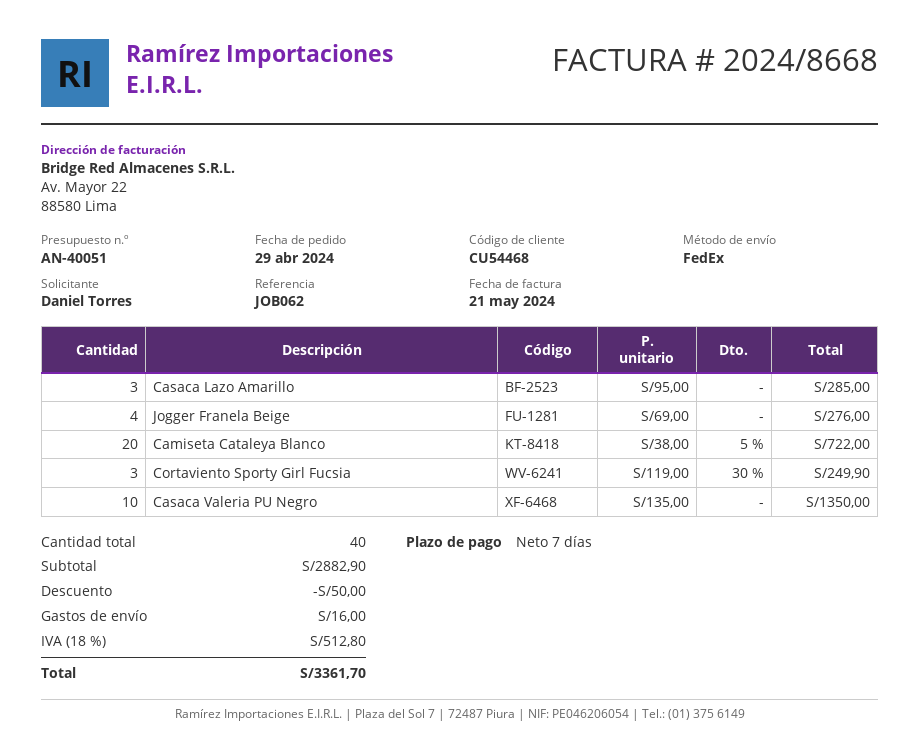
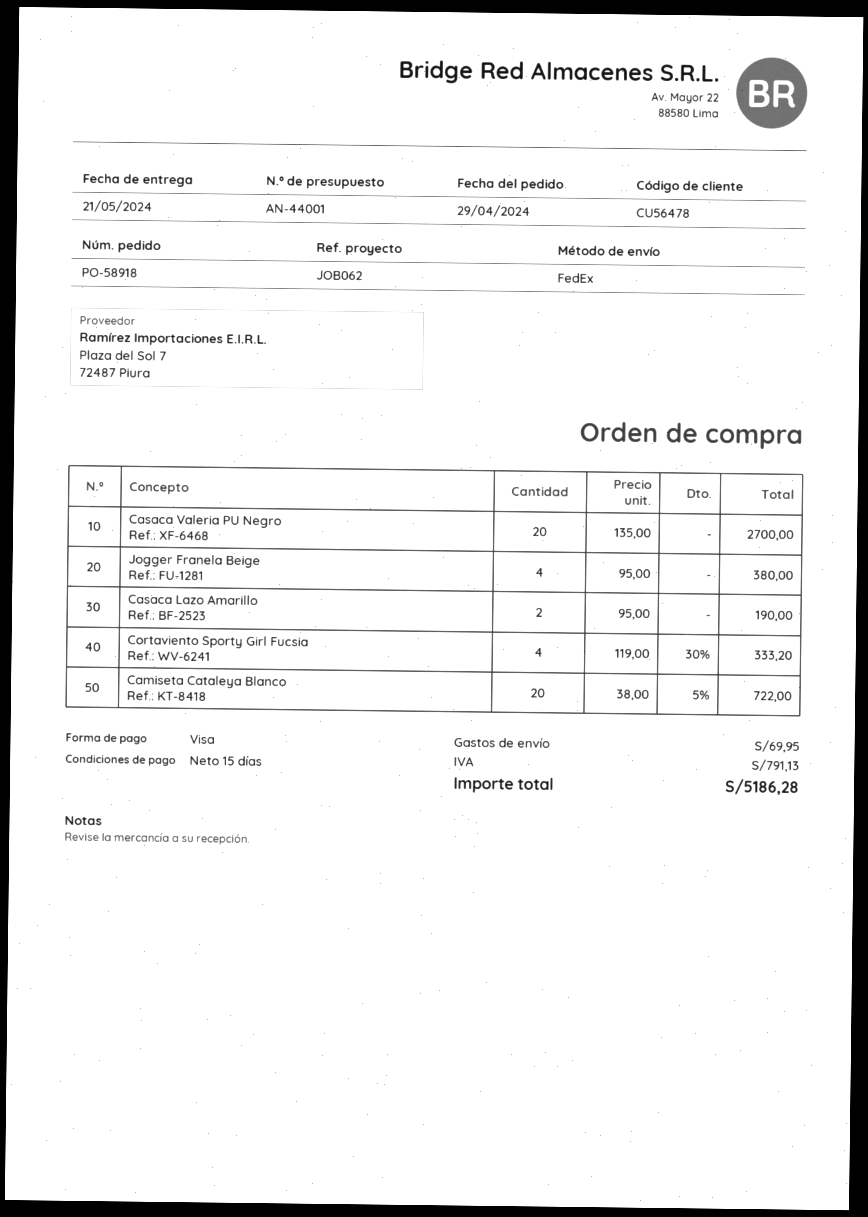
quote number: AN-40051 -> AN-44001
payment terms: 7 days -> 15 days
customer number: CU54468 -> CU56478
Casaca Lazo Amarillo: 3 x 95.00 = 285.00 -> 2 x 95.00 = 190.00
Jogger Franela Beige: 4 x 69.00 = 276.00 -> 4 x 95.00 = 380.00
Cortaviento Sporty Girl Fucsia: 3 x 119.00 - 30% = 249.90 -> 4 x 119.00 - 30% = 333.20
Casaca Valeria PU Negro: 10 x 135.00 = 1350.00 -> 20 x 135.00 = 2700.00
discount: 50.00 -> none
shipping: 16.00 -> 69.95
tax: 512.80 -> 791.13
total: 3361.70 -> 5186.28

